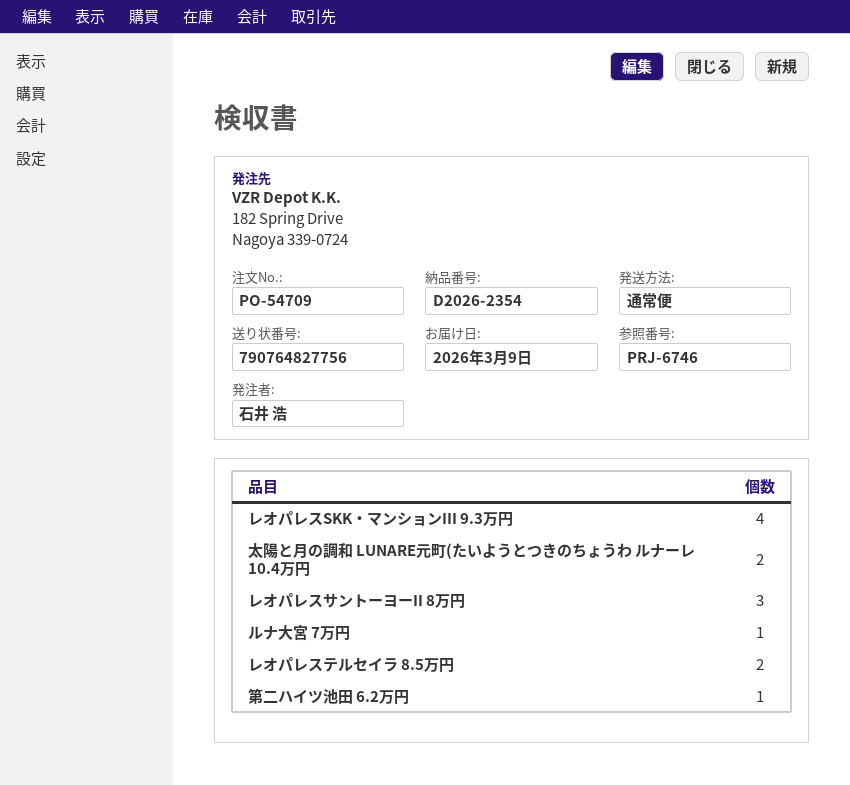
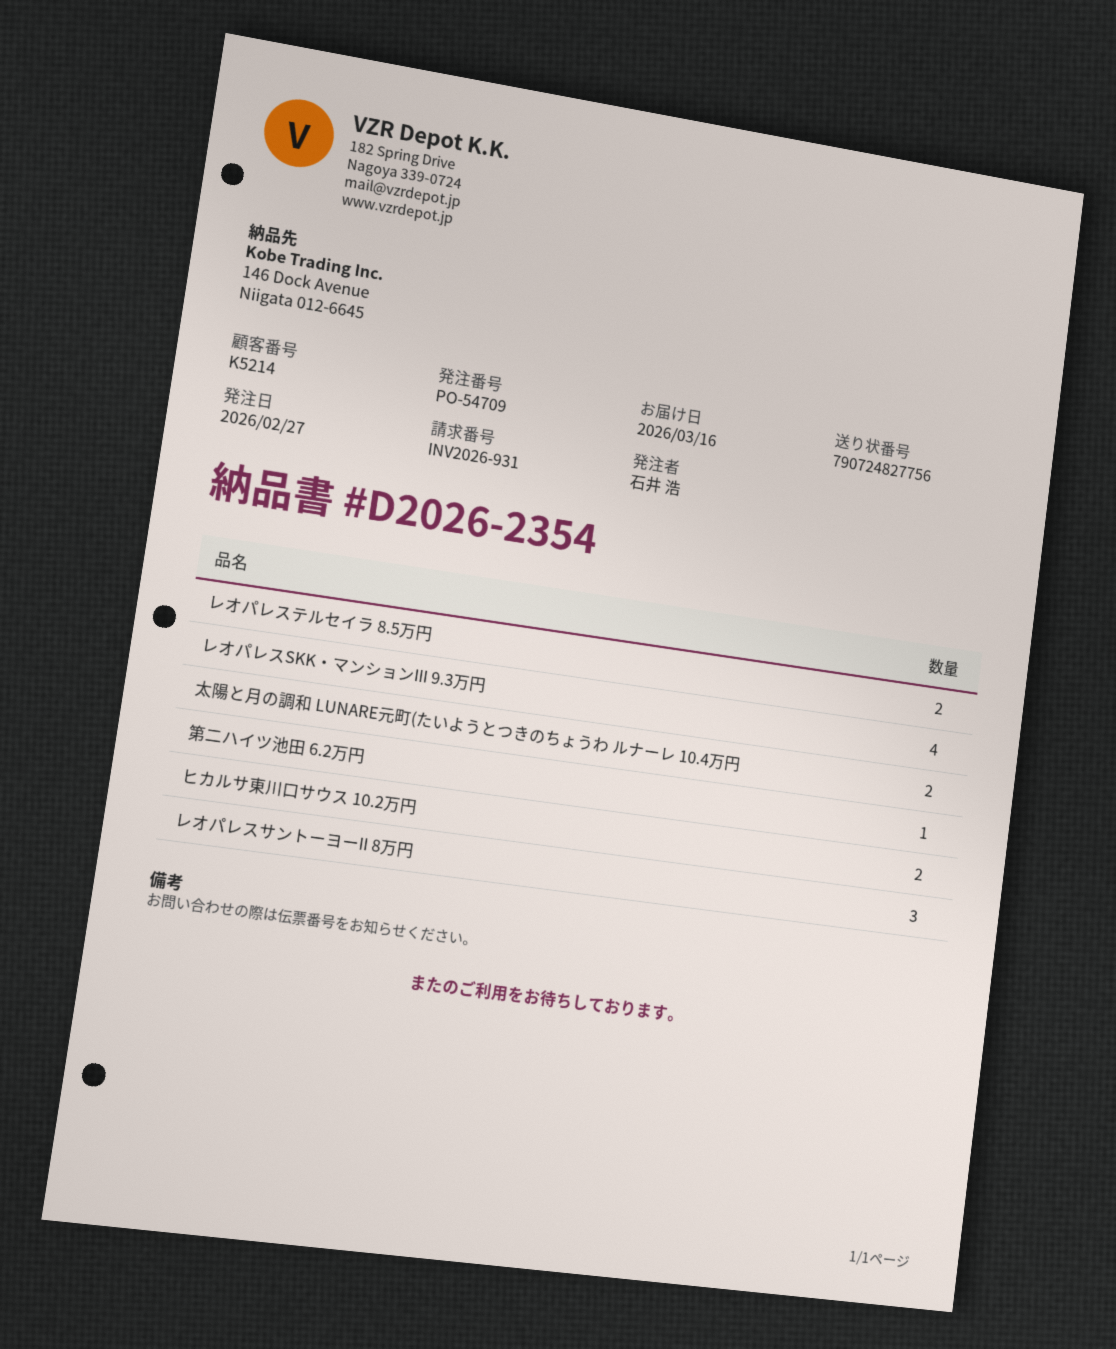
delivery date: 2026-03-09 -> 2026-03-16
tracking number: 790764827756 -> 790724827756
ルナ大宮 7万円: 1 -> none
ヒカルサ東川口サウス 10.2万円: none -> 2

